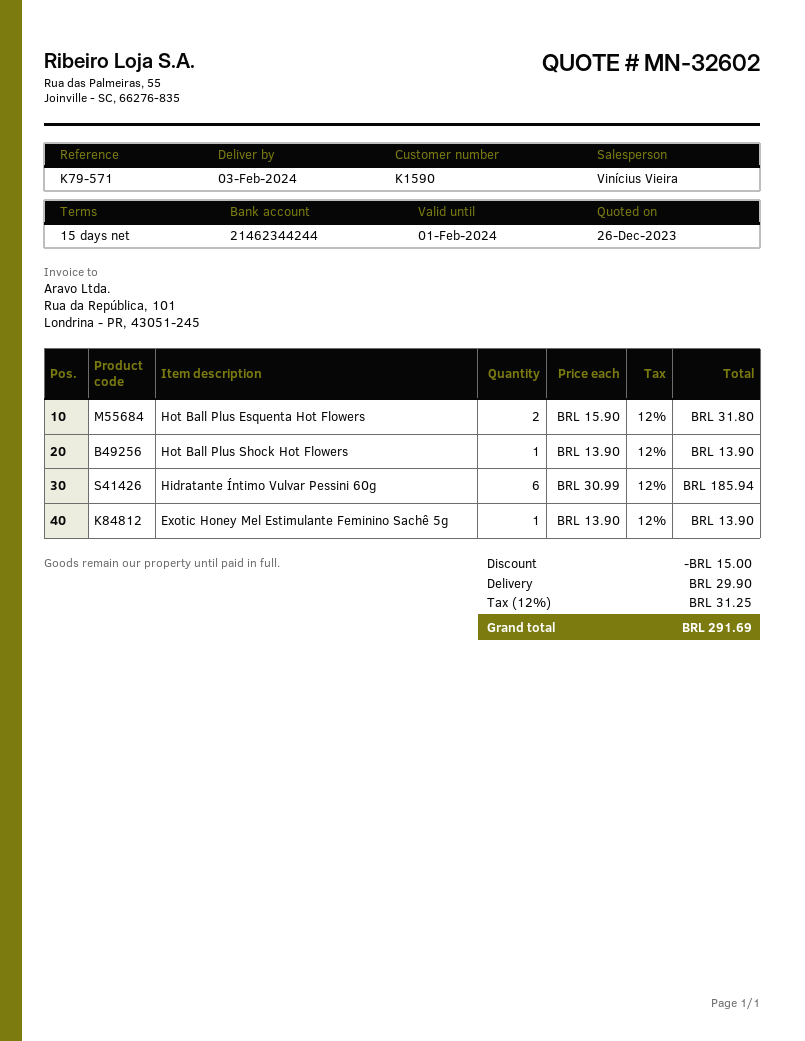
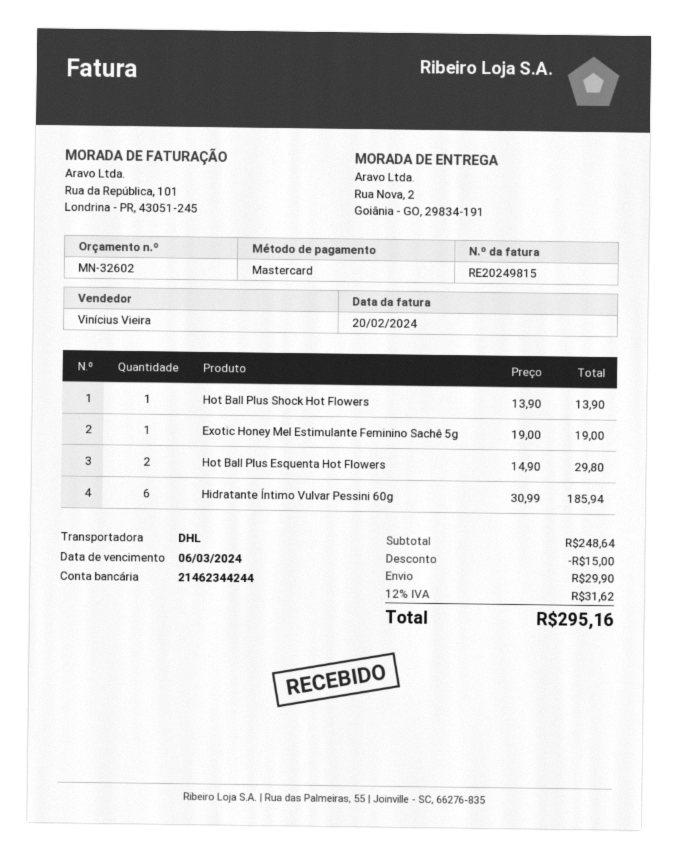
Hot Ball Plus Esquenta Hot Flowers: 2 x 15.90 = 31.80 -> 2 x 14.90 = 29.80
Exotic Honey Mel Estimulante Feminino Sachê 5g: 1 x 13.90 = 13.90 -> 1 x 19.00 = 19.00
tax: 12% = 31.25 -> 12% = 31.62
total: 291.69 -> 295.16

